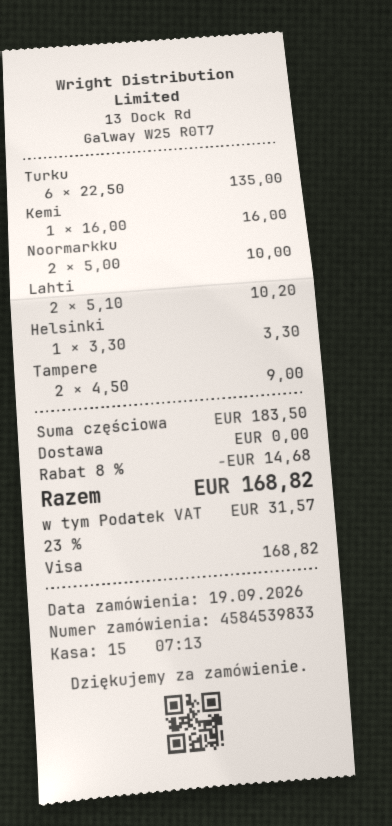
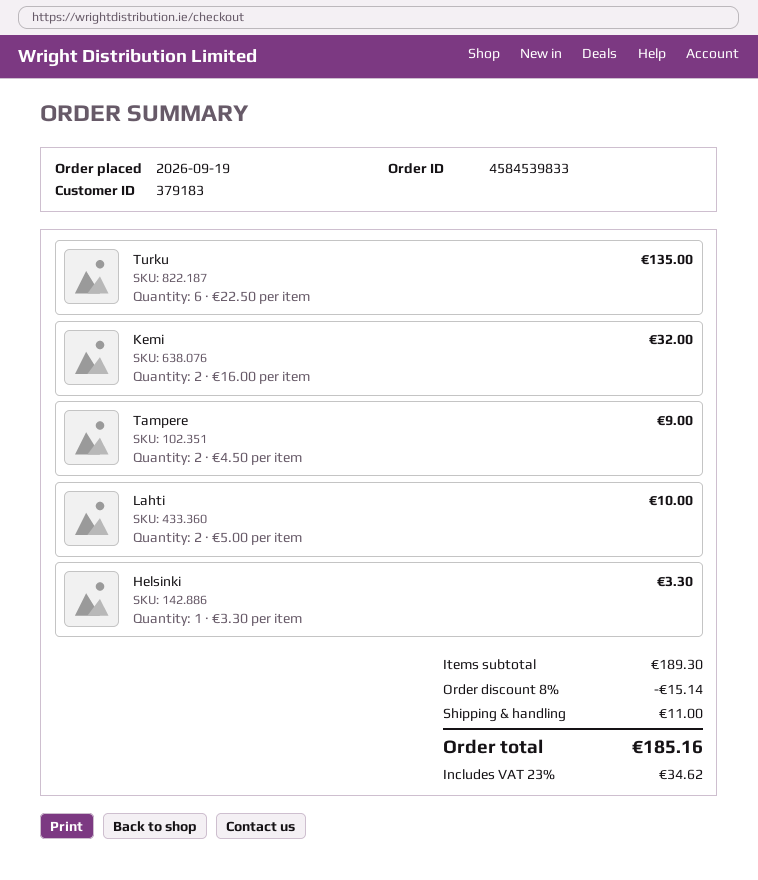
Kemi: 1 x 16.00 = 16.00 -> 2 x 16.00 = 32.00
Noormarkku: 2 x 5.00 = 10.00 -> none
Lahti: 2 x 5.10 = 10.20 -> 2 x 5.00 = 10.00
subtotal: 183.50 -> 189.30
discount: 8% = 14.68 -> 8% = 15.14
shipping: 0.00 -> 11.00
tax: 23% = 31.57 -> 23% = 34.62
total: 168.82 -> 185.16

